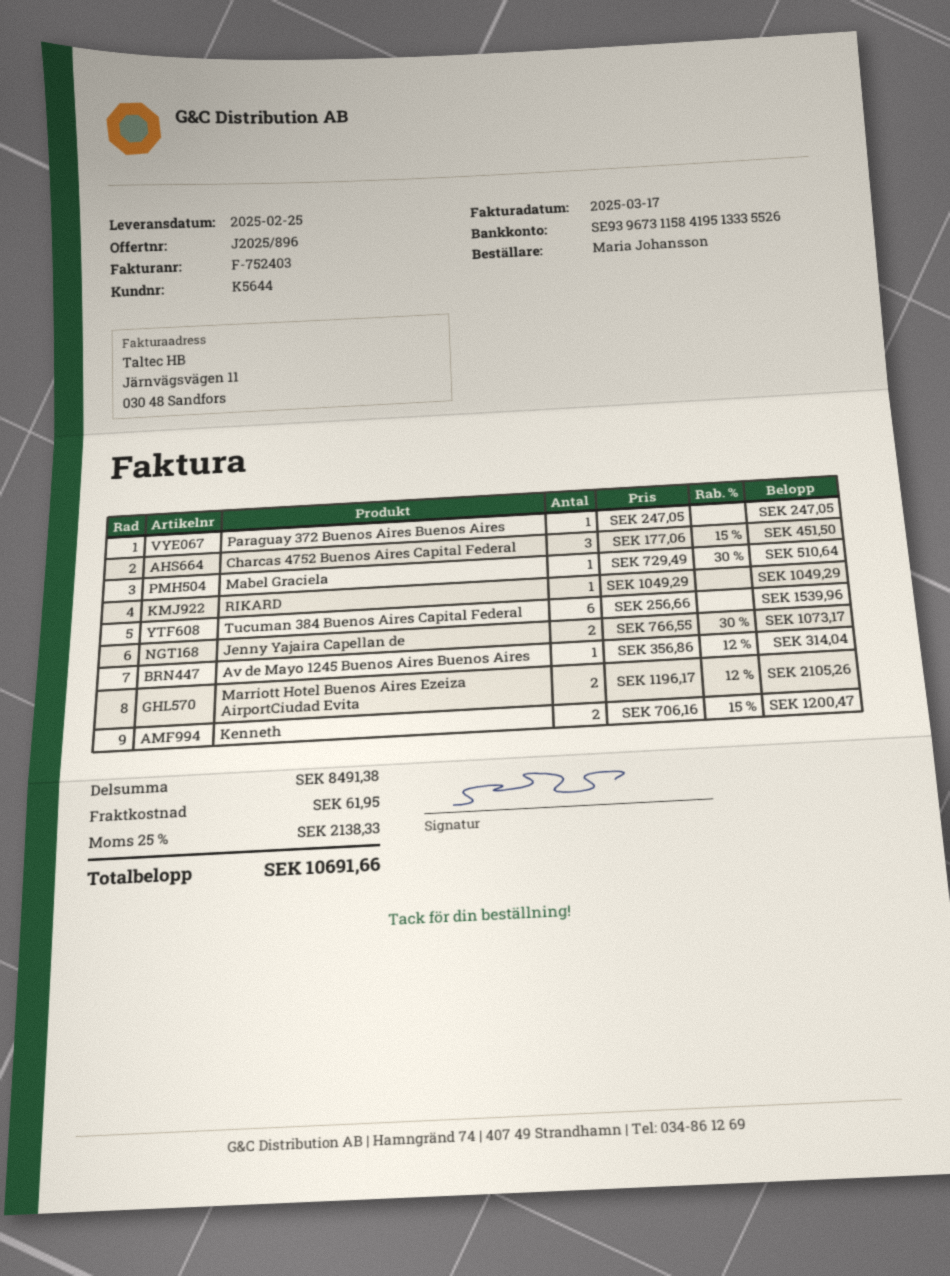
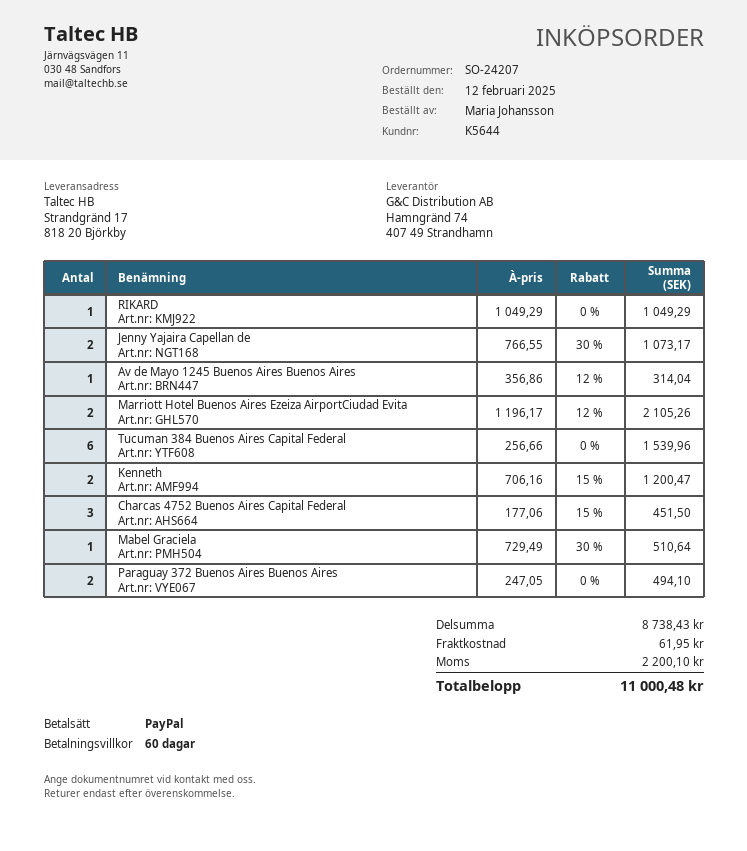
Paraguay 372 Buenos Aires Buenos Aires: 1 x 247.05 = 247.05 -> 2 x 247.05 = 494.10
subtotal: 8491.38 -> 8738.43
tax: 2138.33 -> 2200.10
total: 10691.66 -> 11000.48

